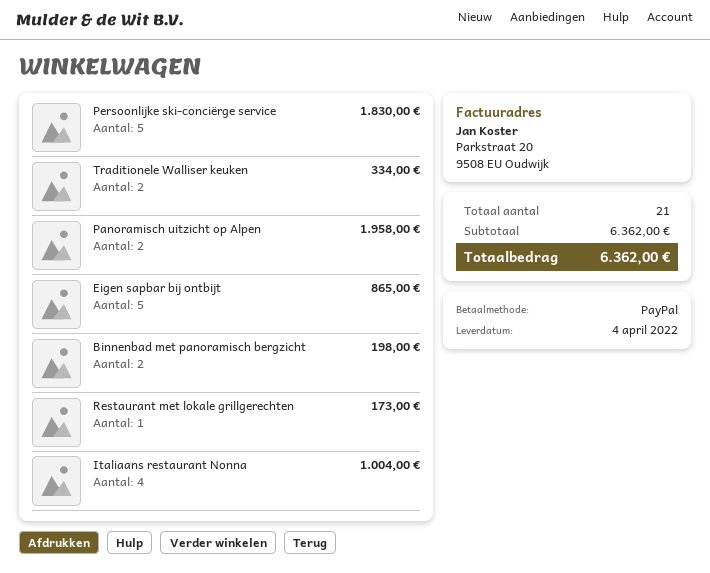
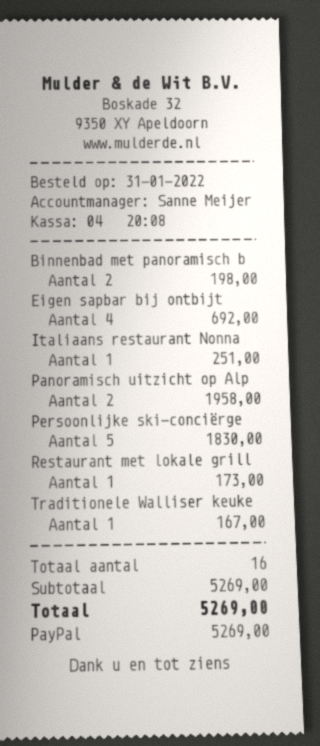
Traditionele Walliser keuken: 2 for 334.00 -> 1 for 167.00
Eigen sapbar bij ontbijt: 5 for 865.00 -> 4 for 692.00
Italiaans restaurant Nonna: 4 for 1004.00 -> 1 for 251.00
total quantity: 21 -> 16
subtotal: 6362.00 -> 5269.00
total: 6362.00 -> 5269.00

